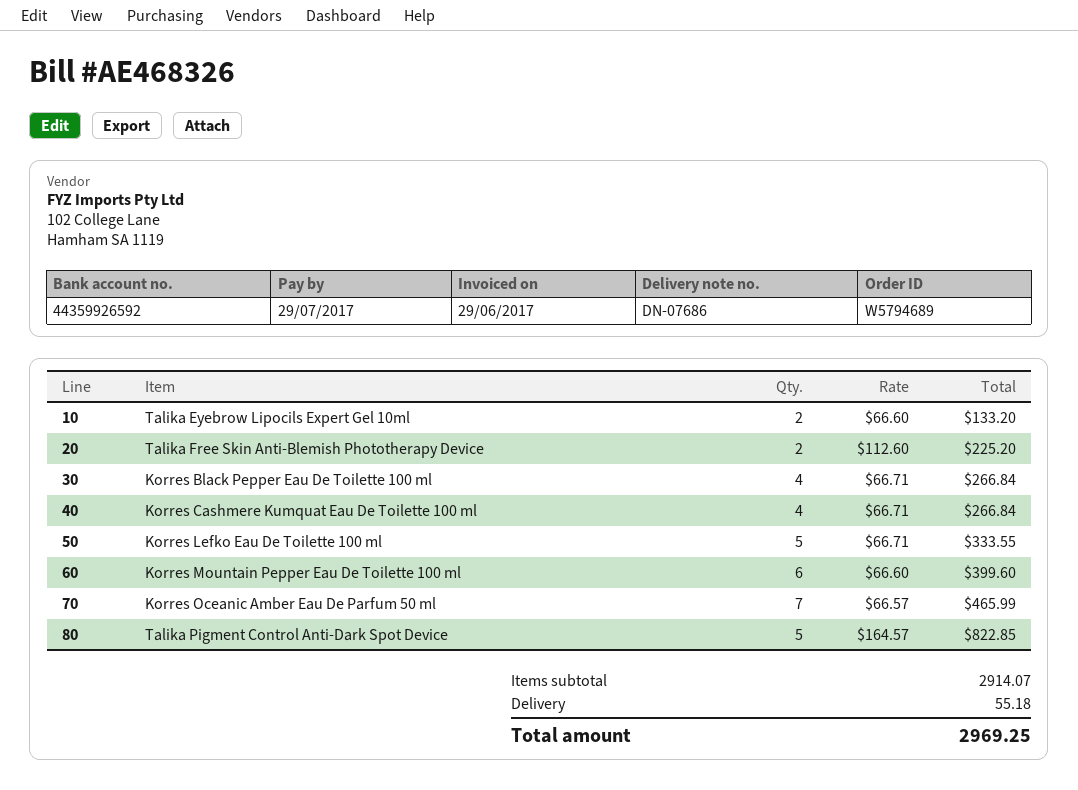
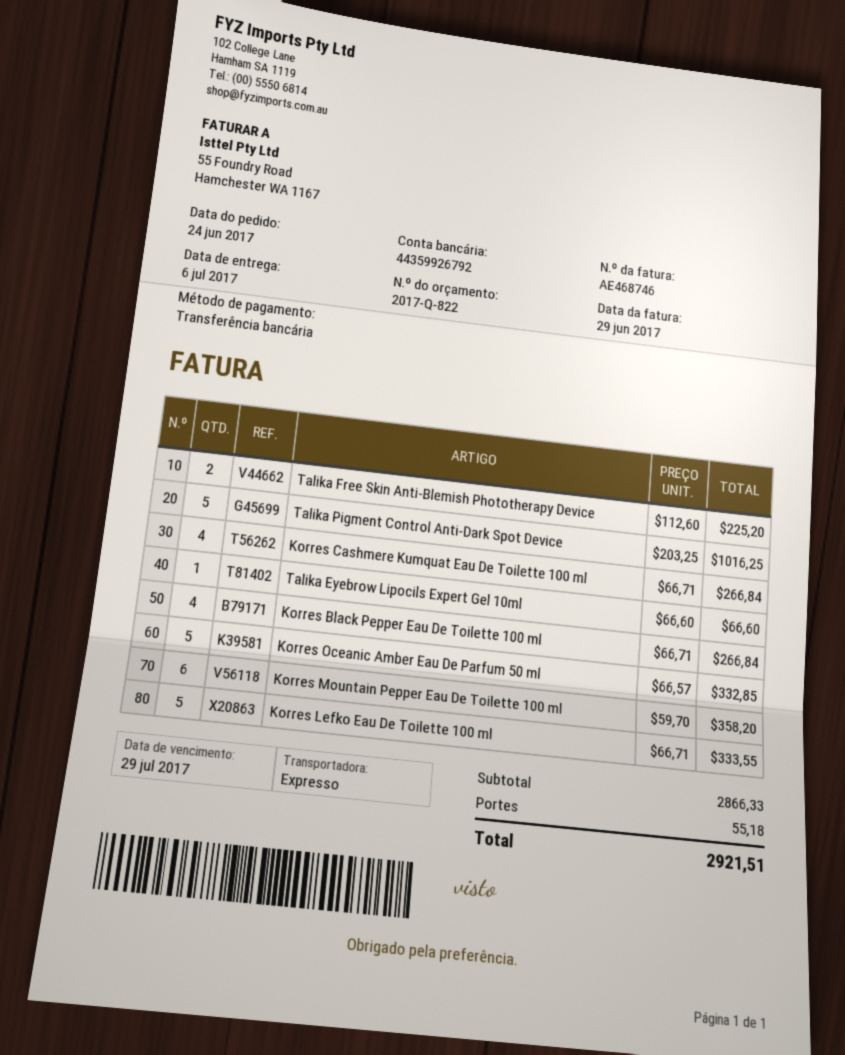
invoice number: AE468326 -> AE468746
bank account: 44359926592 -> 44359926792
Talika Eyebrow Lipocils Expert Gel 10ml: 2 x 66.60 = 133.20 -> 1 x 66.60 = 66.60
Korres Mountain Pepper Eau De Toilette 100 ml: 6 x 66.60 = 399.60 -> 6 x 59.70 = 358.20
Korres Oceanic Amber Eau De Parfum 50 ml: 7 x 66.57 = 465.99 -> 5 x 66.57 = 332.85
Talika Pigment Control Anti-Dark Spot Device: 5 x 164.57 = 822.85 -> 5 x 203.25 = 1016.25
subtotal: 2914.07 -> 2866.33
total: 2969.25 -> 2921.51

